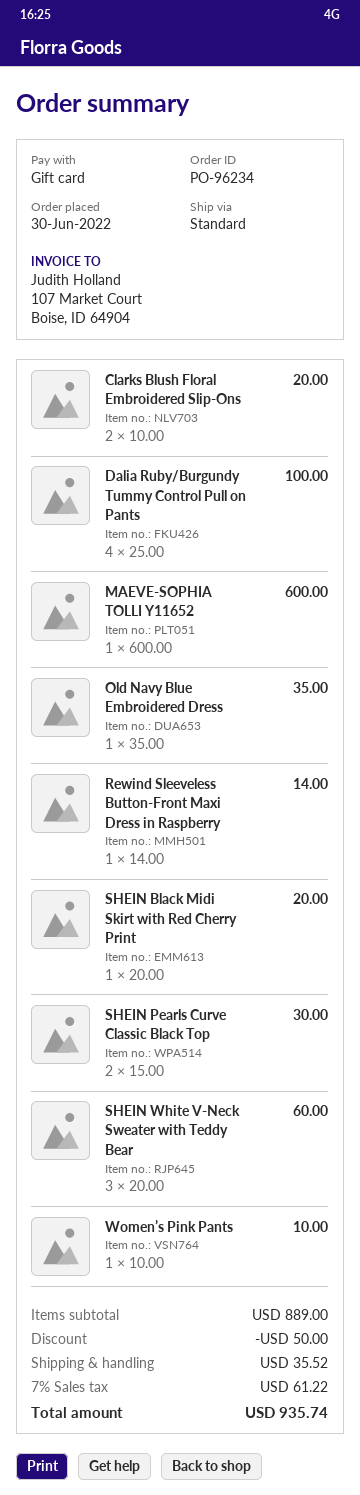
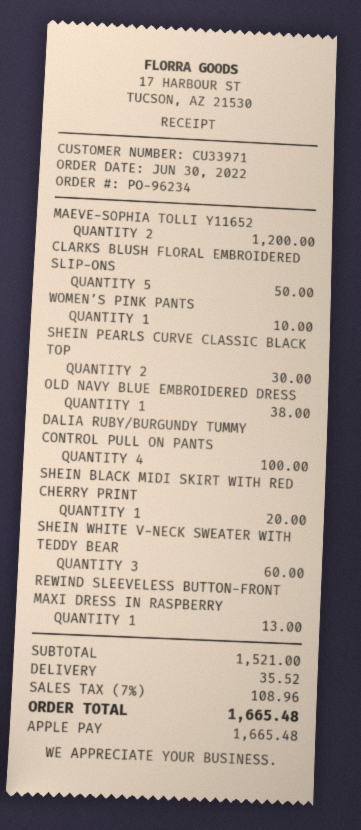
payment method: gift card -> Apple Pay
Clarks Blush Floral Embroidered Slip-Ons: 2 for 20.00 -> 5 for 50.00
MAEVE-SOPHIA TOLLI Y11652: 1 for 600.00 -> 2 for 1200.00
Old Navy Blue Embroidered Dress: 1 for 35.00 -> 1 for 38.00
Rewind Sleeveless Button-Front Maxi Dress in Raspberry: 1 for 14.00 -> 1 for 13.00
subtotal: 889.00 -> 1521.00
discount: 50.00 -> none
tax: 7% = 61.22 -> 7% = 108.96
total: 935.74 -> 1665.48

